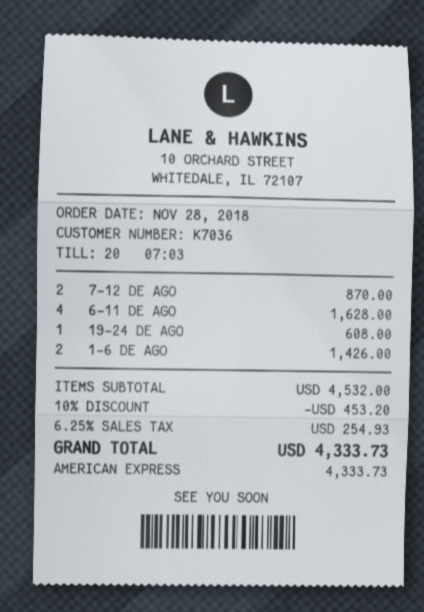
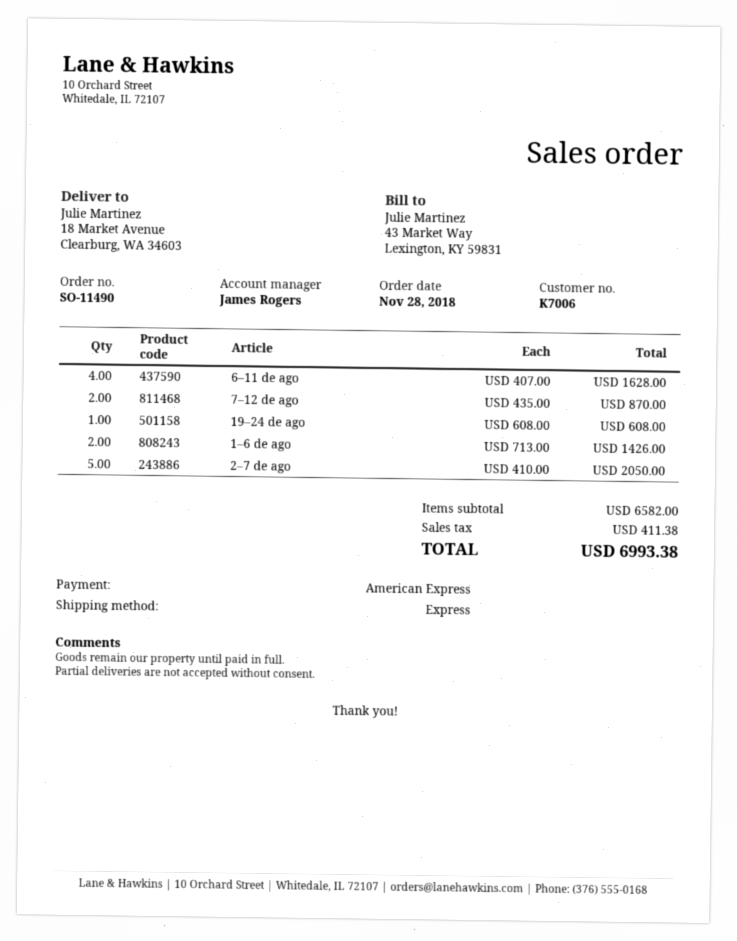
customer number: K7036 -> K7006
2–7 de ago: none -> 5 for 2050.00
subtotal: 4532.00 -> 6582.00
discount: 10% = 453.20 -> none
tax: 254.93 -> 411.38
total: 4333.73 -> 6993.38

